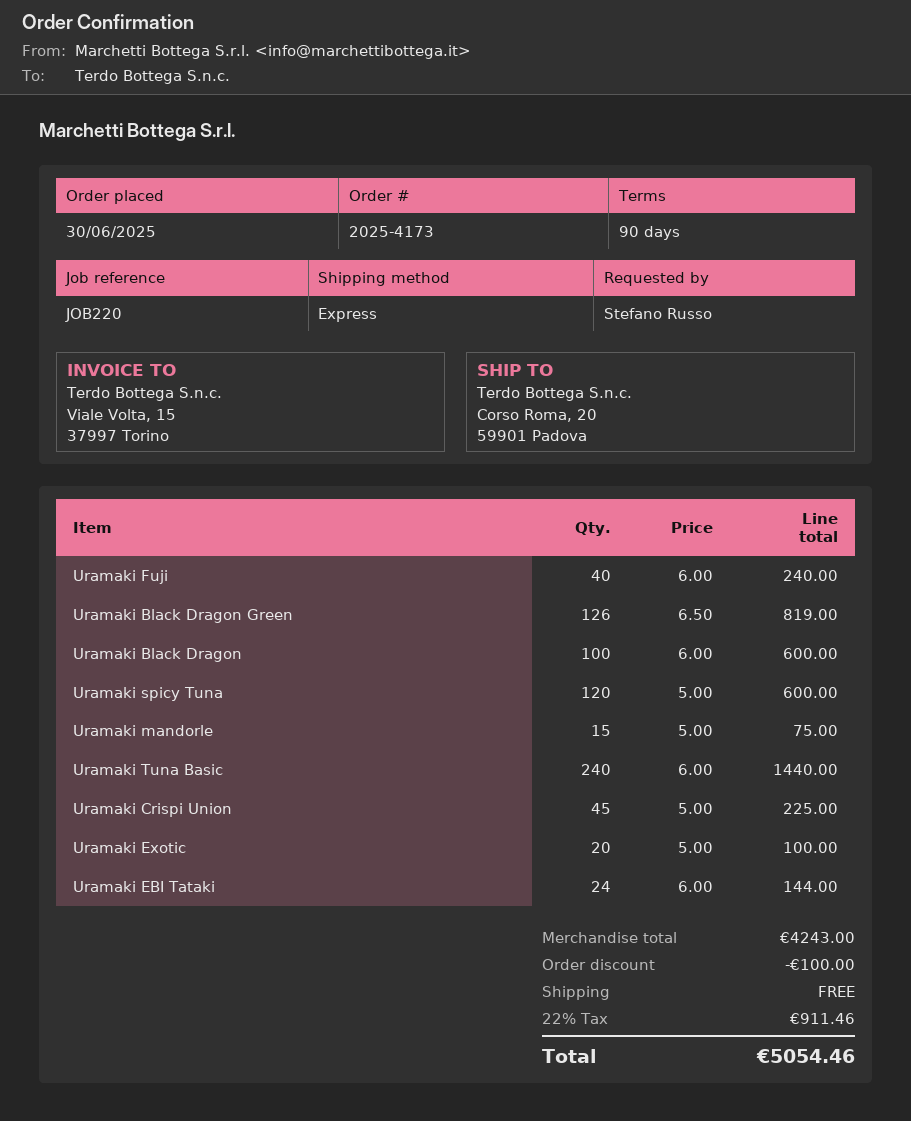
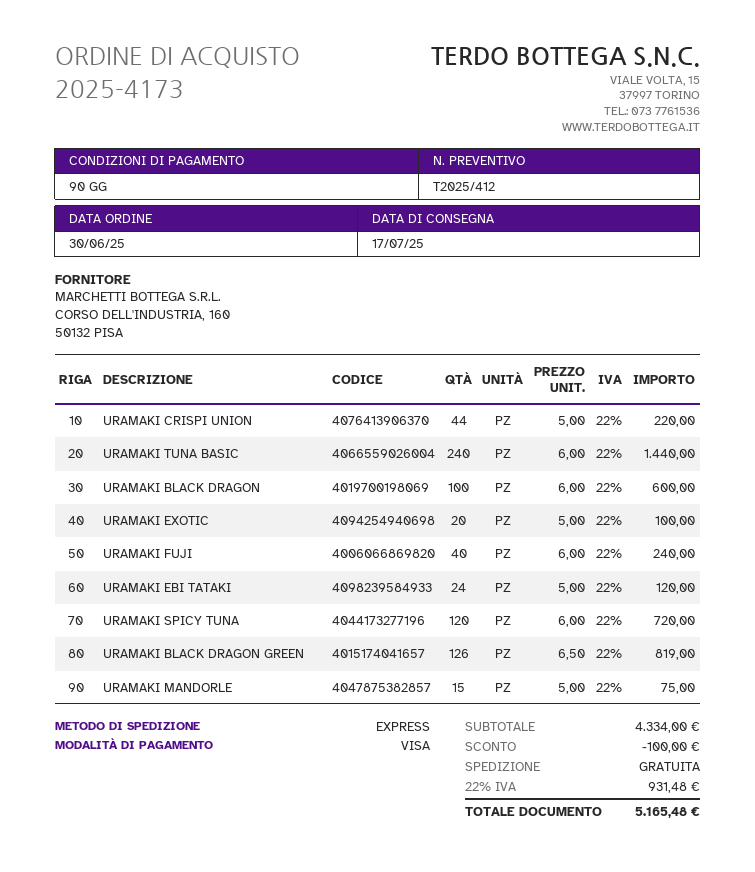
Uramaki spicy Tuna: 120 x 5.00 = 600.00 -> 120 x 6.00 = 720.00
Uramaki Crispi Union: 45 x 5.00 = 225.00 -> 44 x 5.00 = 220.00
Uramaki EBI Tataki: 24 x 6.00 = 144.00 -> 24 x 5.00 = 120.00
subtotal: 4243.00 -> 4334.00
tax: 22% = 911.46 -> 22% = 931.48
total: 5054.46 -> 5165.48

